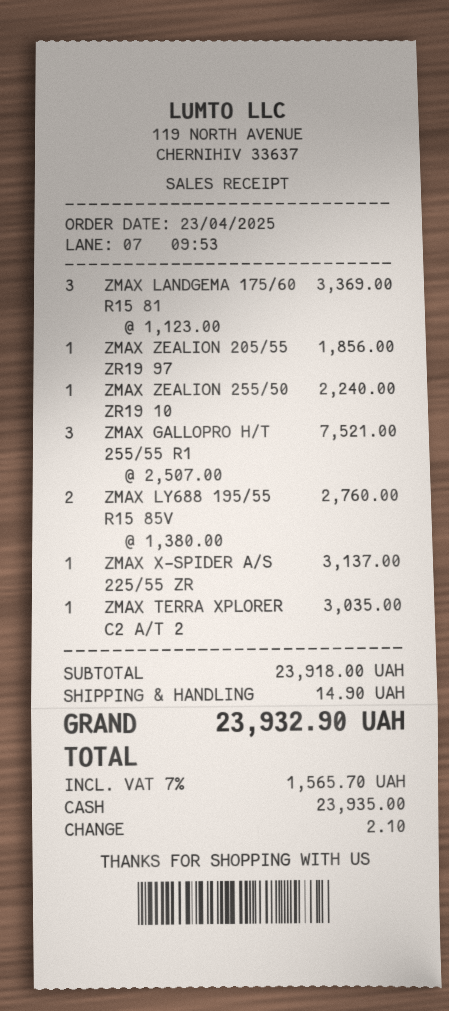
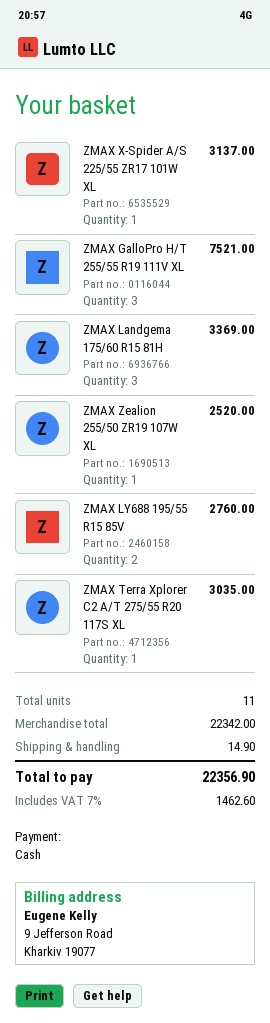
ZMAX ZEALION 205/55 ZR19 97: 1 for 1856.00 -> none
ZMAX ZEALION 255/50 ZR19 10: 1 for 2240.00 -> 1 for 2520.00
subtotal: 23918.00 -> 22342.00
tax: 7% = 1565.70 -> 7% = 1462.60
total: 23932.90 -> 22356.90

